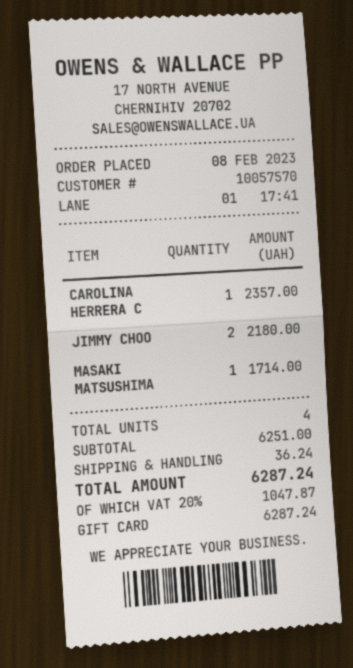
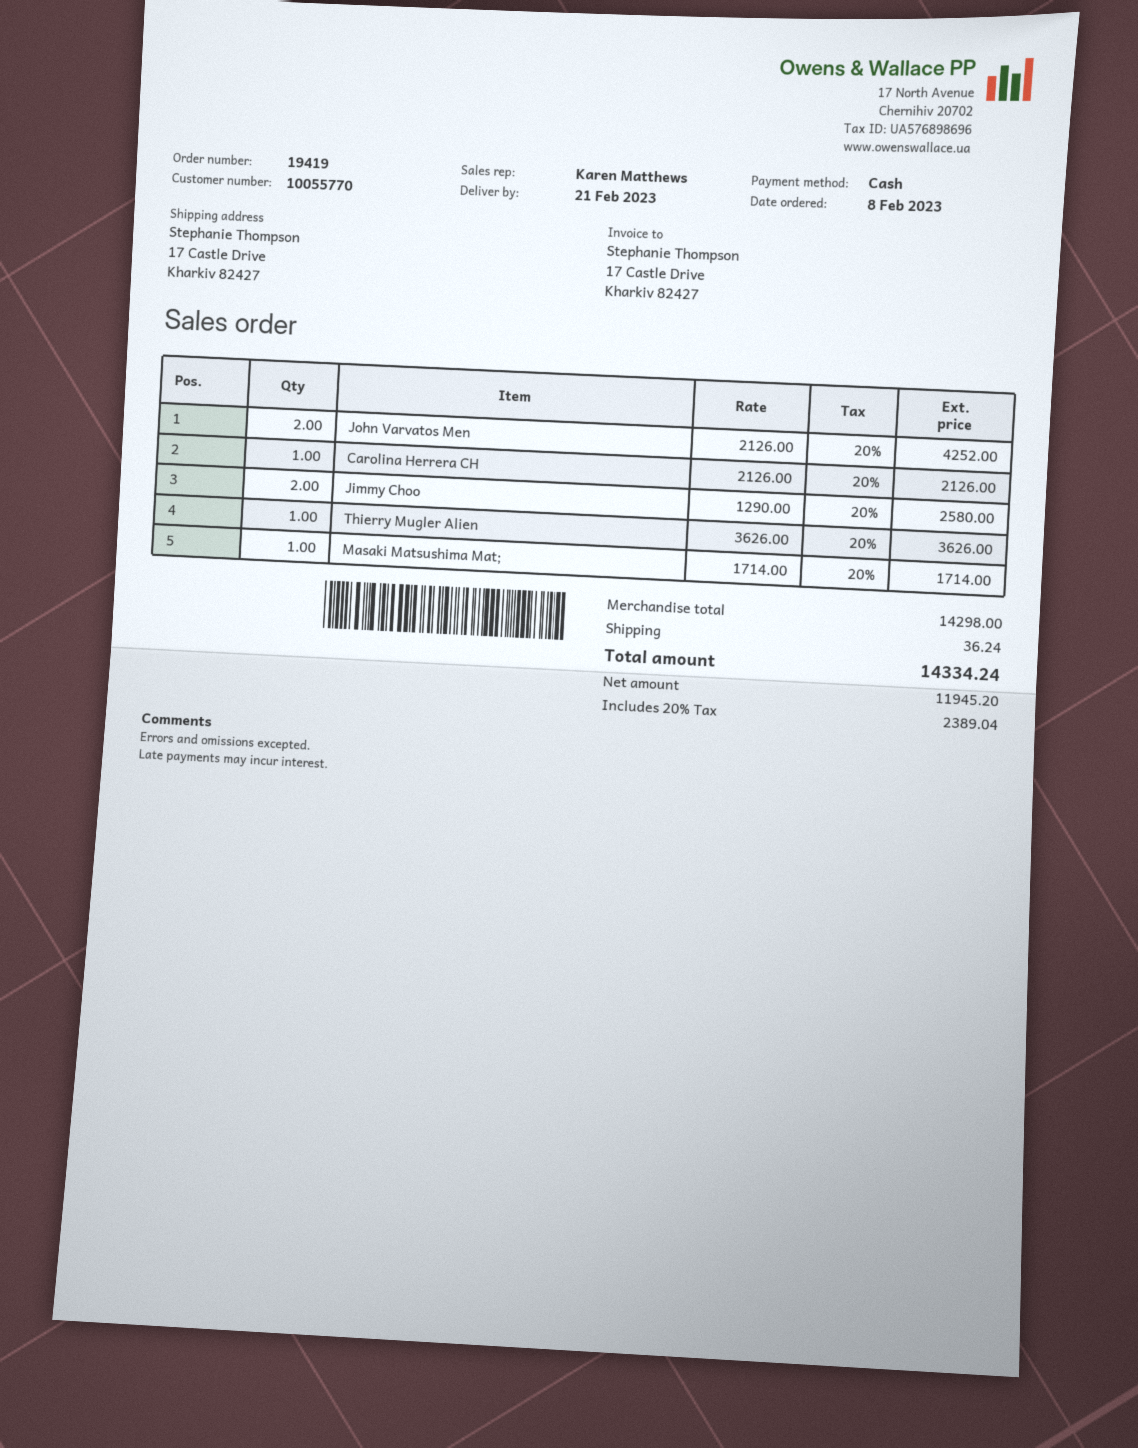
customer number: 10057570 -> 10055770
payment method: gift card -> cash
CAROLINA HERRERA C: 1 for 2357.00 -> 1 for 2126.00
JIMMY CHOO: 2 for 2180.00 -> 2 for 2580.00
John Varvatos Men: none -> 2 for 4252.00
Thierry Mugler Alien: none -> 1 for 3626.00
subtotal: 6251.00 -> 14298.00
tax: 20% = 1047.87 -> 20% = 2389.04
total: 6287.24 -> 14334.24

